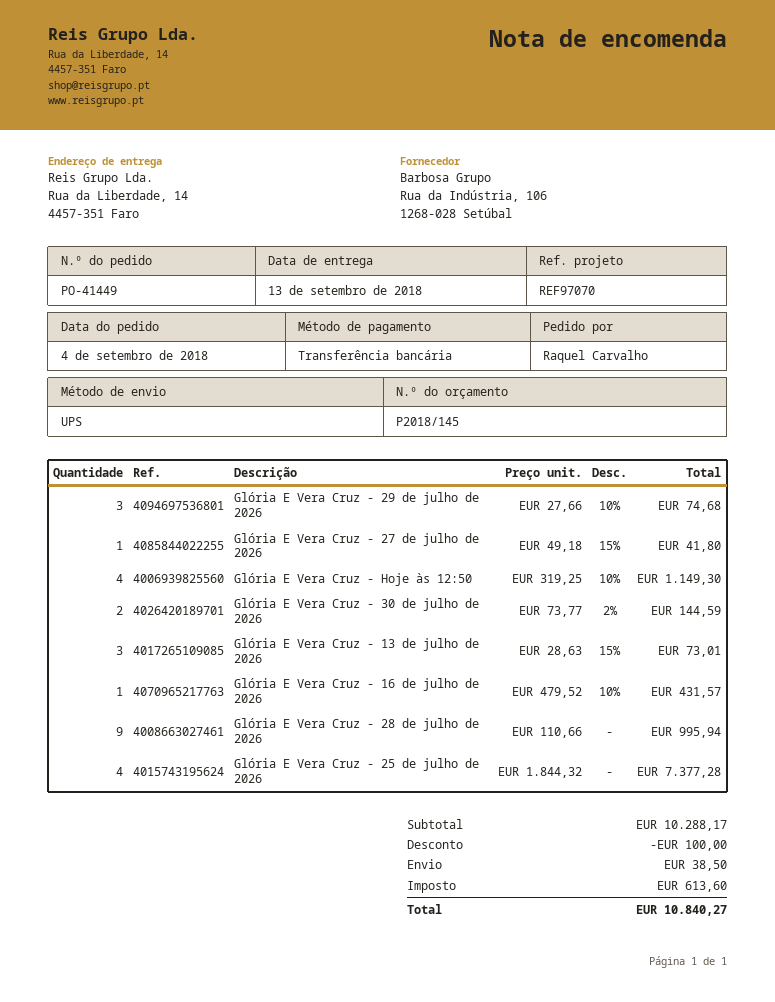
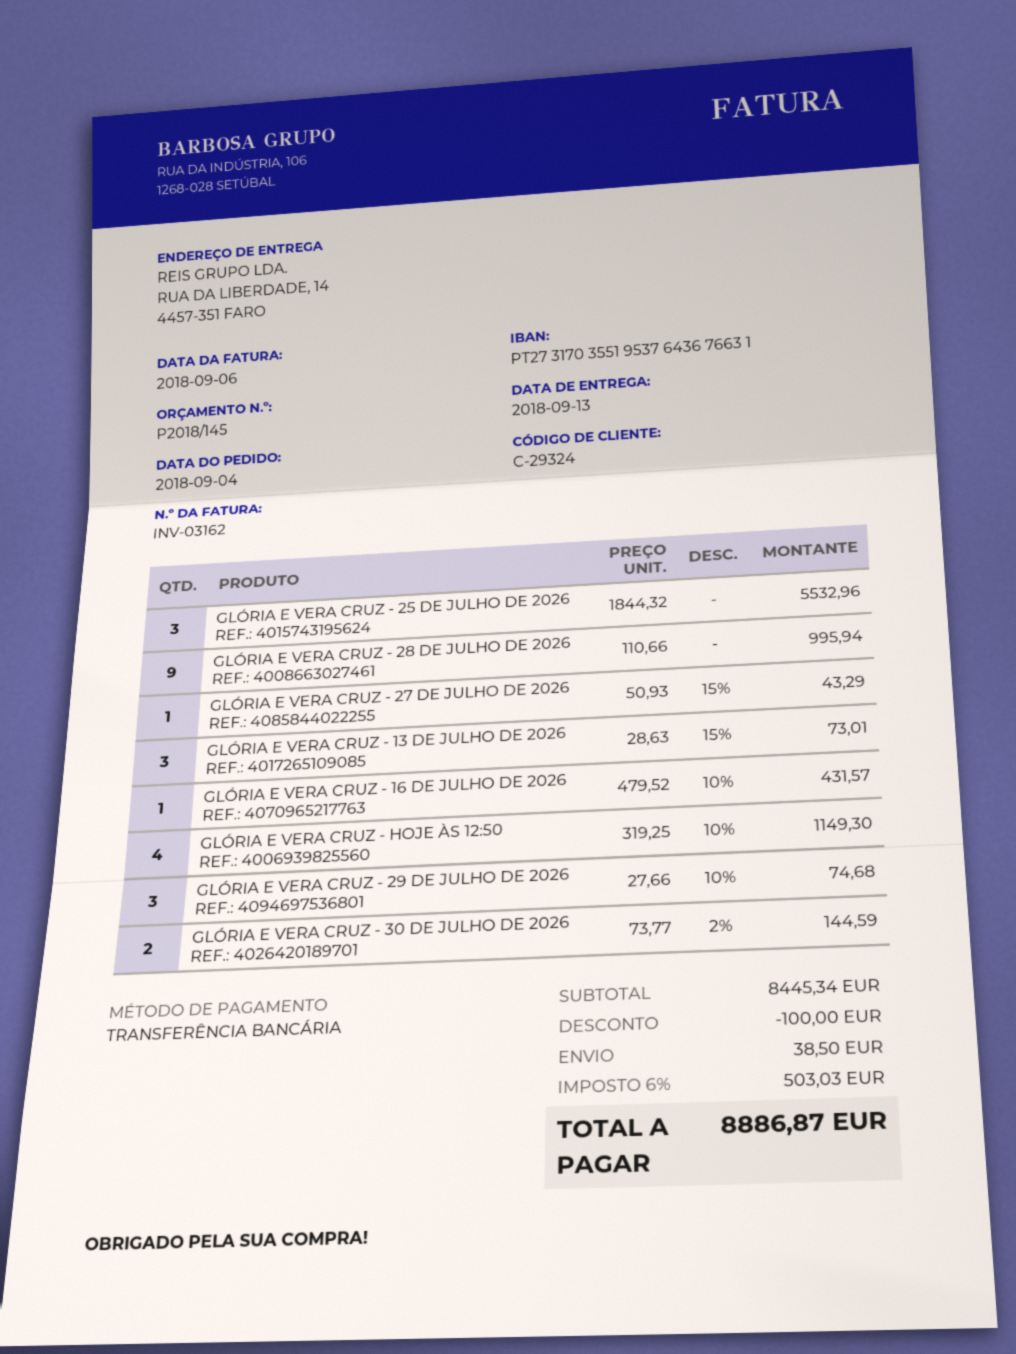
Glória E Vera Cruz - 27 de julho de 2026: 1 x 49.18 - 15% = 41.80 -> 1 x 50.93 - 15% = 43.29
Glória E Vera Cruz - 25 de julho de 2026: 4 x 1844.32 = 7377.28 -> 3 x 1844.32 = 5532.96
subtotal: 10288.17 -> 8445.34
tax: 613.60 -> 503.03
total: 10840.27 -> 8886.87

